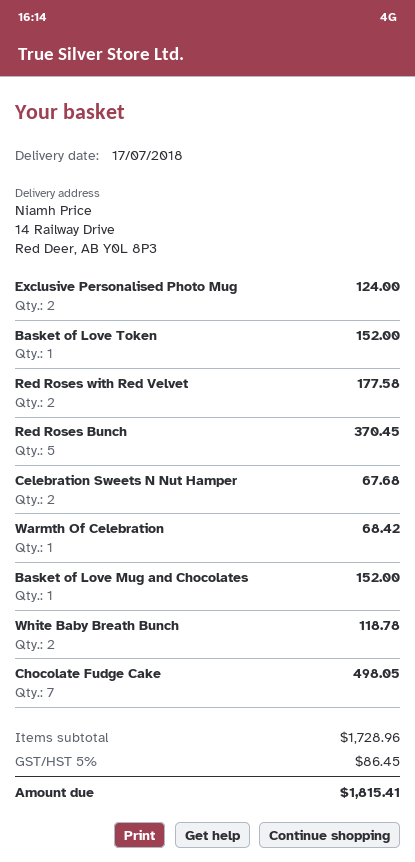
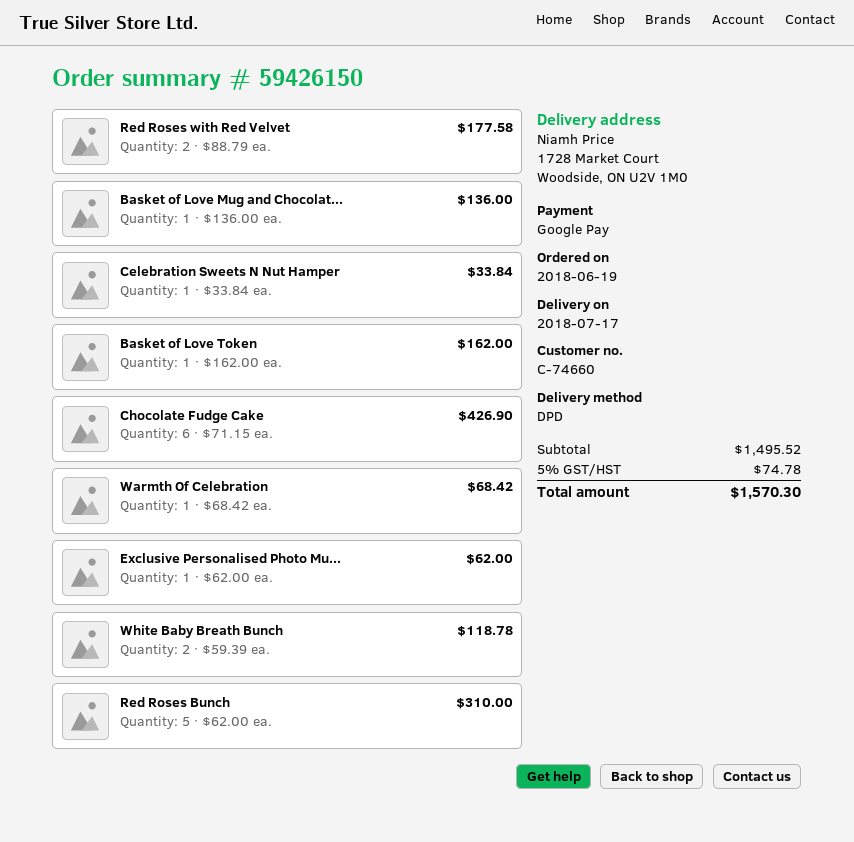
ship to: 14 Railway Drive, Red Deer, AB Y0L 8P3 -> 1728 Market Court, Woodside, ON U2V 1M0
Exclusive Personalised Photo Mug: 2 for 124.00 -> 1 for 62.00
Basket of Love Token: 1 for 152.00 -> 1 for 162.00
Red Roses Bunch: 5 for 370.45 -> 5 for 310.00
Celebration Sweets N Nut Hamper: 2 for 67.68 -> 1 for 33.84
Basket of Love Mug and Chocolates: 1 for 152.00 -> 1 for 136.00
Chocolate Fudge Cake: 7 for 498.05 -> 6 for 426.90
subtotal: 1728.96 -> 1495.52
tax: 5% = 86.45 -> 5% = 74.78
total: 1815.41 -> 1570.30

